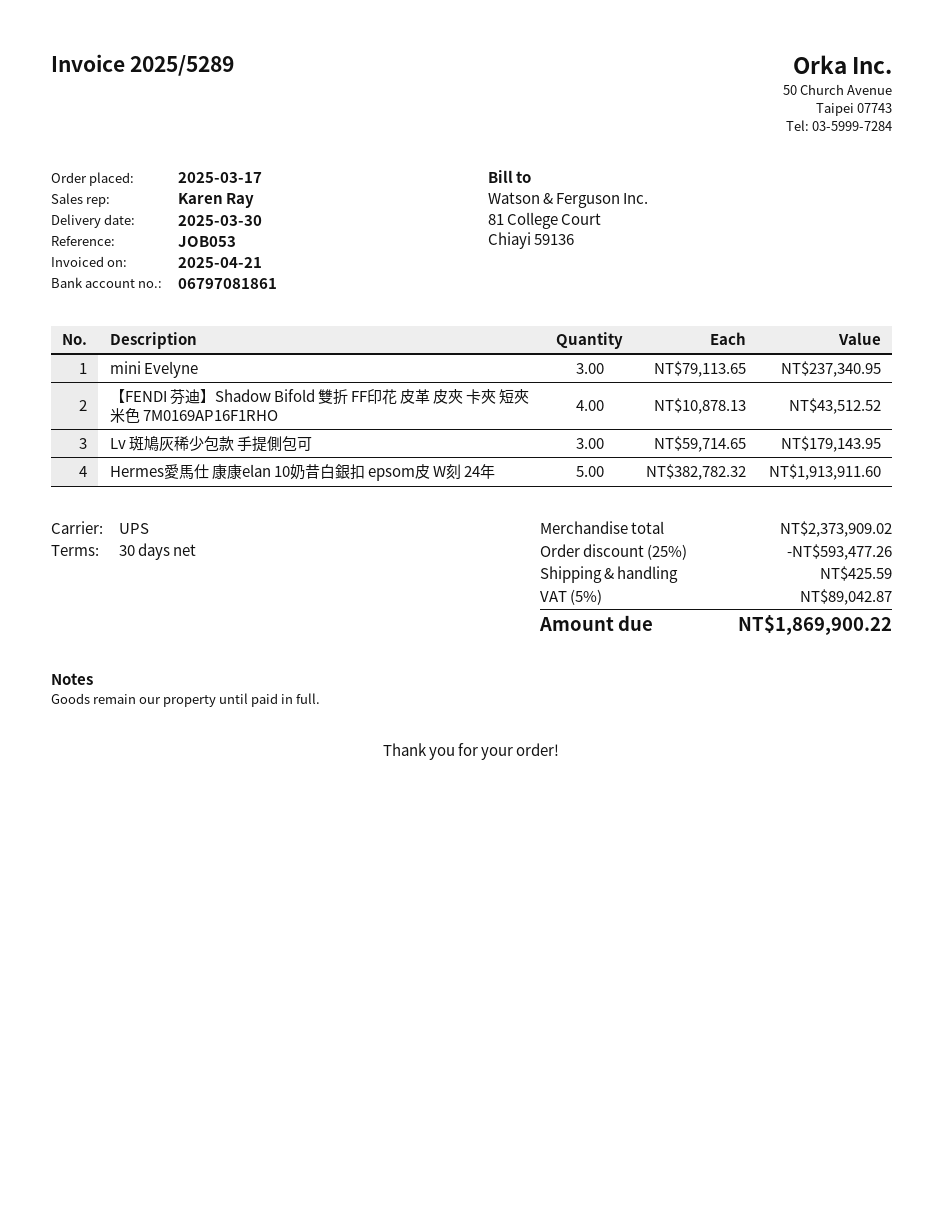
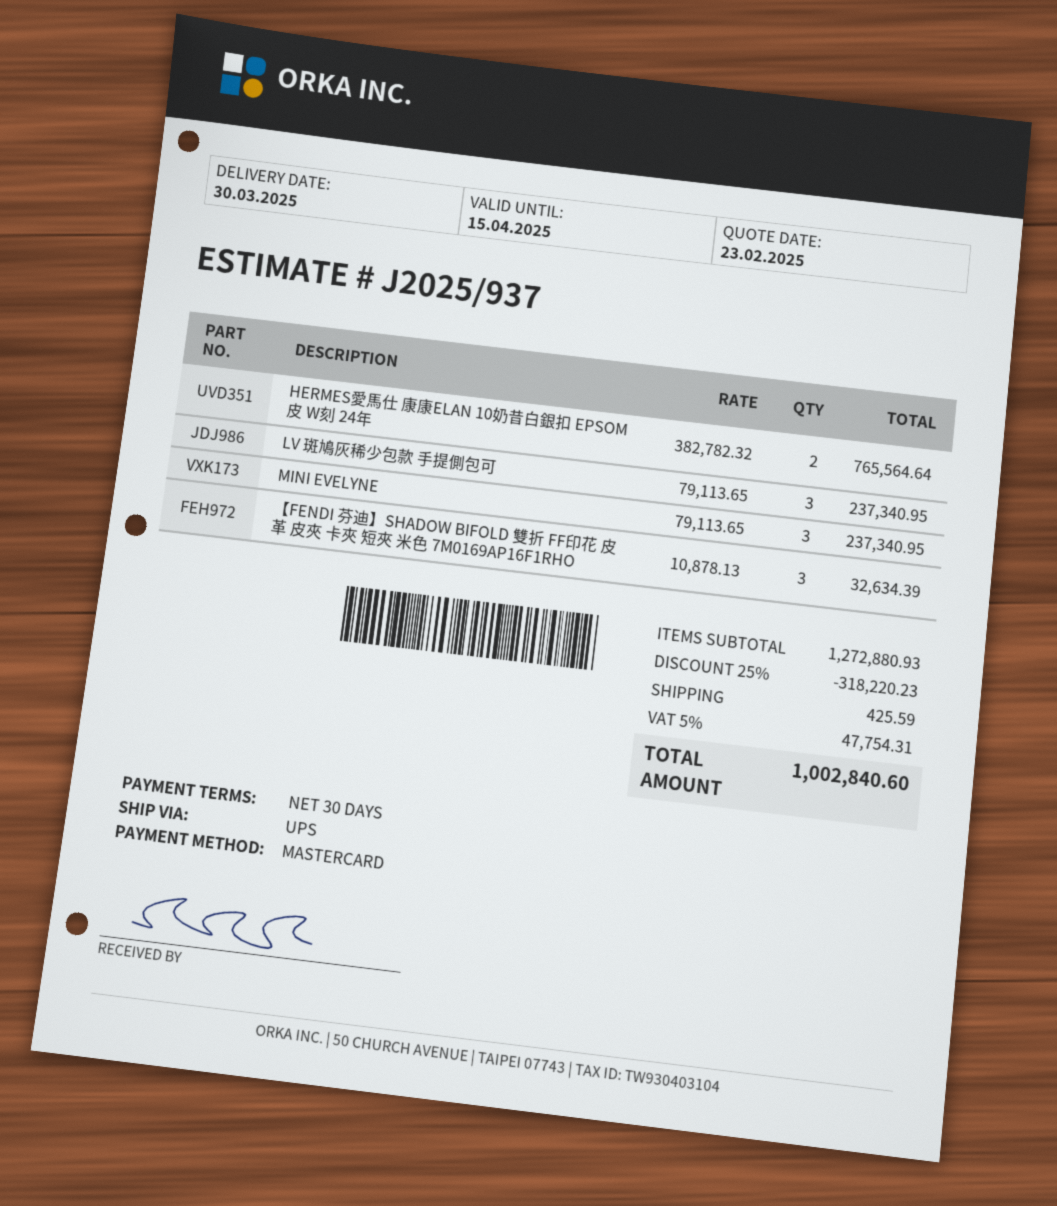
【FENDI 芬迪】Shadow Bifold 雙折 FF印花 皮革 皮夾 卡夾 短夾 米色 7M0169AP16F1RHO: 4 x 10878.13 = 43512.52 -> 3 x 10878.13 = 32634.39
Lv 斑鳩灰稀少包款 手提側包可: 3 x 59714.65 = 179143.95 -> 3 x 79113.65 = 237340.95
Hermes愛馬仕 康康elan 10奶昔白銀扣 epsom皮 W刻 24年: 5 x 382782.32 = 1913911.60 -> 2 x 382782.32 = 765564.64
subtotal: 2373909.02 -> 1272880.93
discount: 25% = 593477.26 -> 25% = 318220.23
tax: 5% = 89042.87 -> 5% = 47754.31
total: 1869900.22 -> 1002840.60

